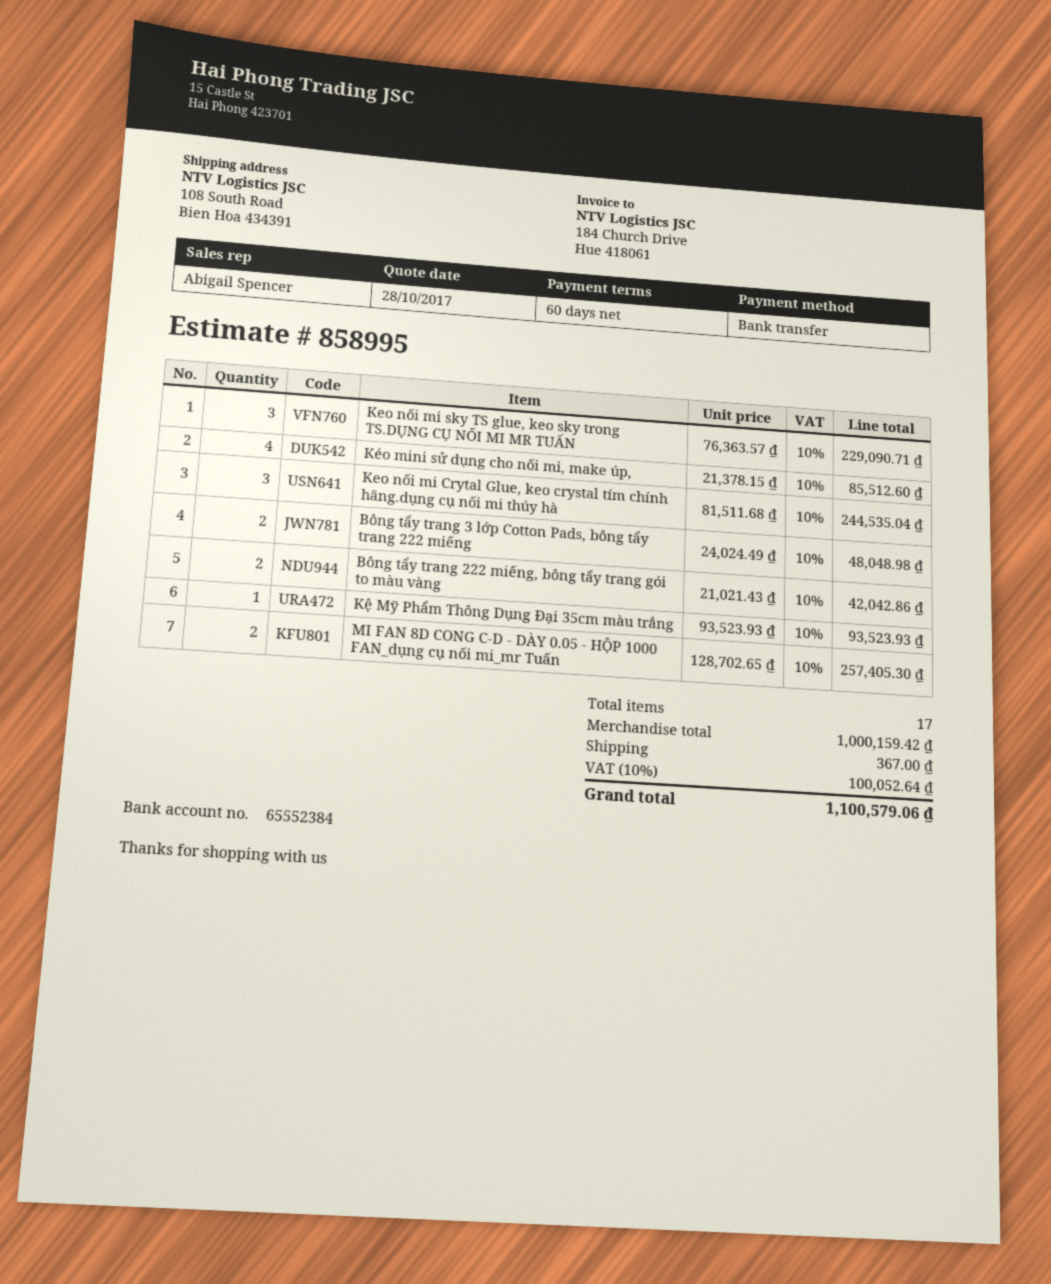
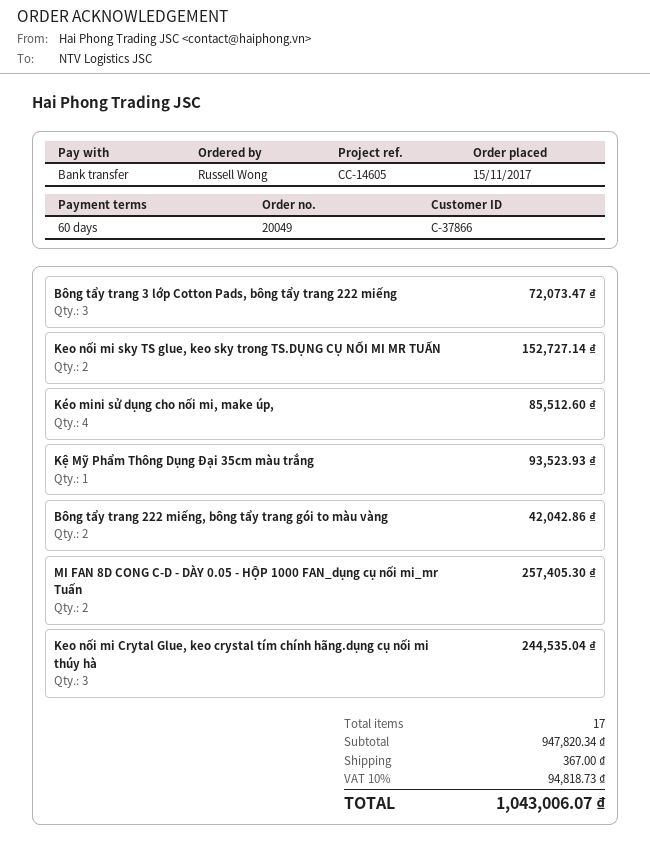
Keo nối mi sky TS glue, keo sky trong TS.DỤNG CỤ NỐI MI MR TUẤN: 3 for 229090.71 -> 2 for 152727.14
Bông tẩy trang 3 lớp Cotton Pads, bông tẩy trang 222 miếng: 2 for 48048.98 -> 3 for 72073.47
subtotal: 1000159.42 -> 947820.34
tax: 10% = 100052.64 -> 10% = 94818.73
total: 1100579.06 -> 1043006.07

